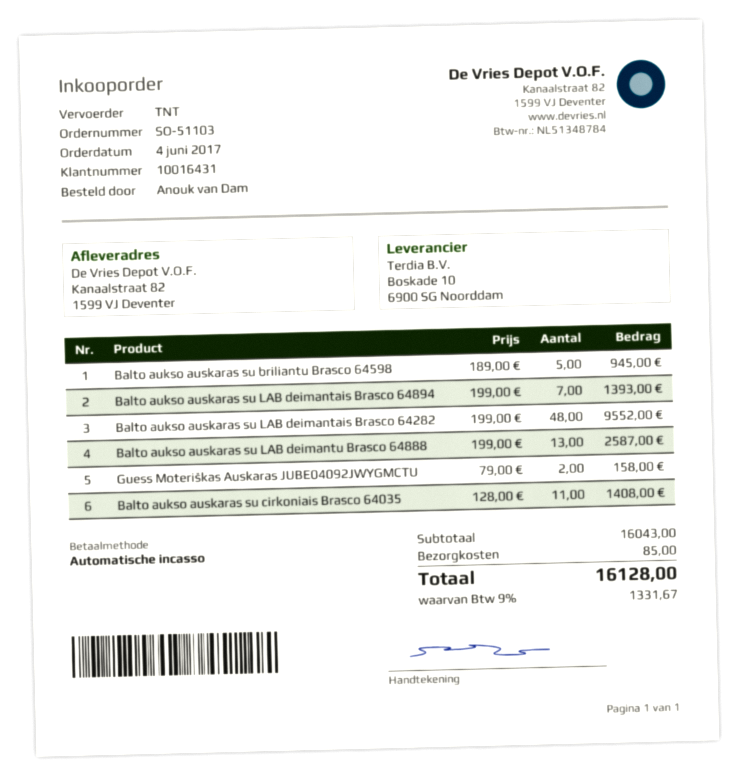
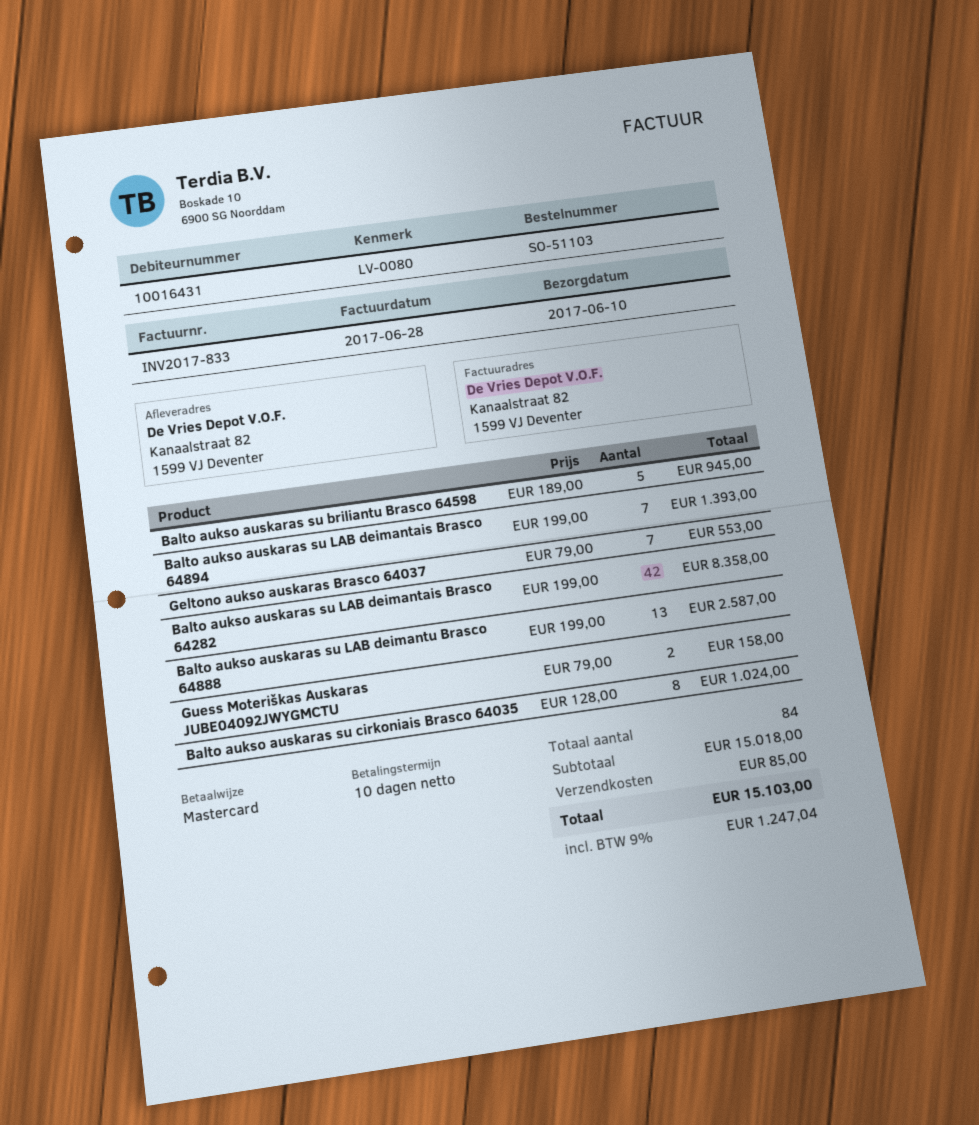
payment method: direct debit -> Mastercard
Balto aukso auskaras su LAB deimantais Brasco 64282: 48 x 199.00 = 9552.00 -> 42 x 199.00 = 8358.00
Balto aukso auskaras su cirkoniais Brasco 64035: 11 x 128.00 = 1408.00 -> 8 x 128.00 = 1024.00
Geltono aukso auskaras Brasco 64037: none -> 7 x 79.00 = 553.00
subtotal: 16043.00 -> 15018.00
tax: 9% = 1331.67 -> 9% = 1247.04
total: 16128.00 -> 15103.00

